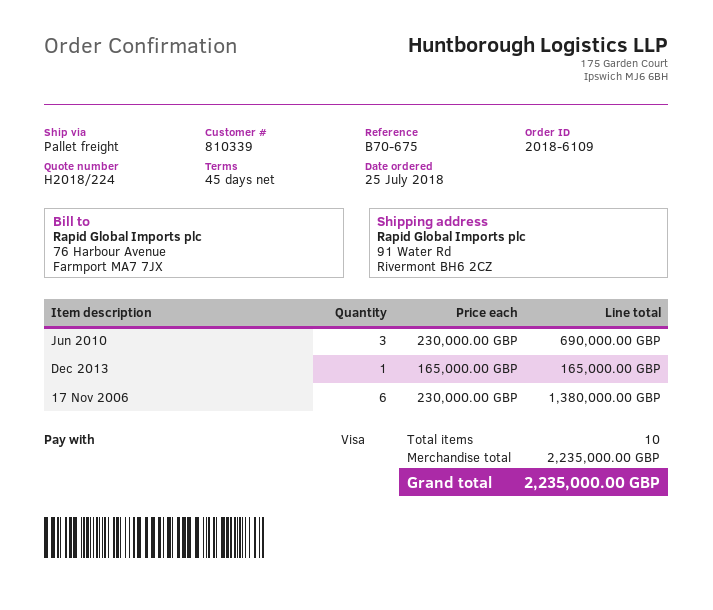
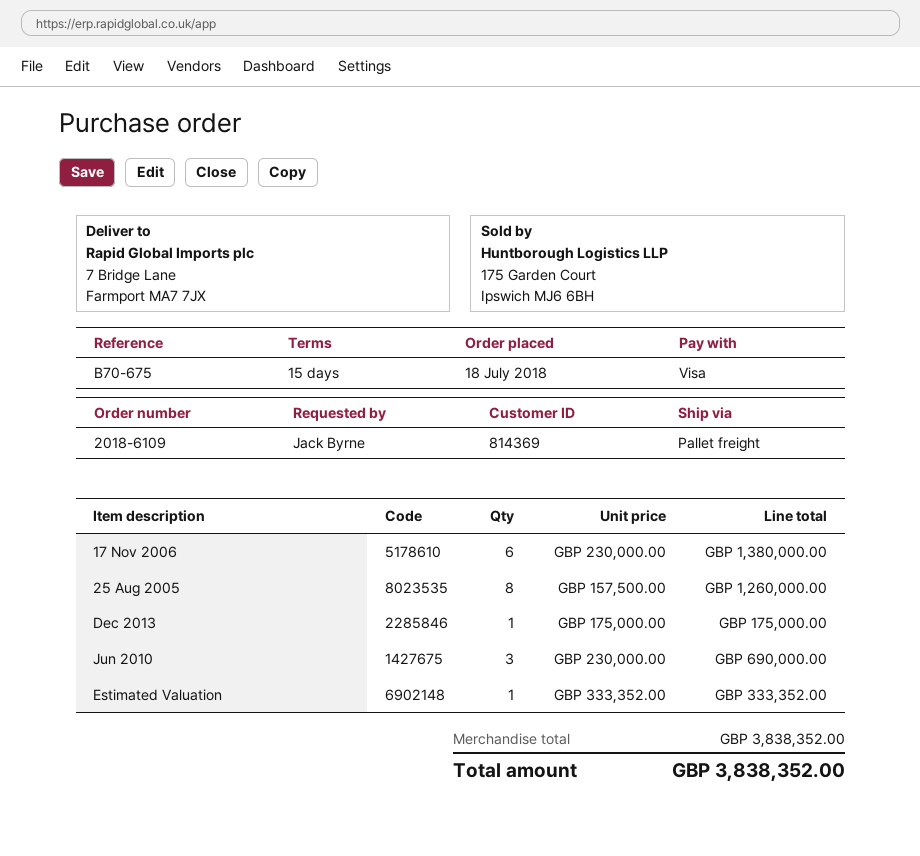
order date: 2018-07-25 -> 2018-07-18
payment terms: 45 days -> 15 days
customer number: 810339 -> 814369
ship to: 91 Water Rd, Rivermont BH6 2CZ -> 7 Bridge Lane, Farmport MA7 7JX
Dec 2013: 1 x 165000.00 = 165000.00 -> 1 x 175000.00 = 175000.00
25 Aug 2005: none -> 8 x 157500.00 = 1260000.00
Estimated Valuation: none -> 1 x 333352.00 = 333352.00
subtotal: 2235000.00 -> 3838352.00
total: 2235000.00 -> 3838352.00

